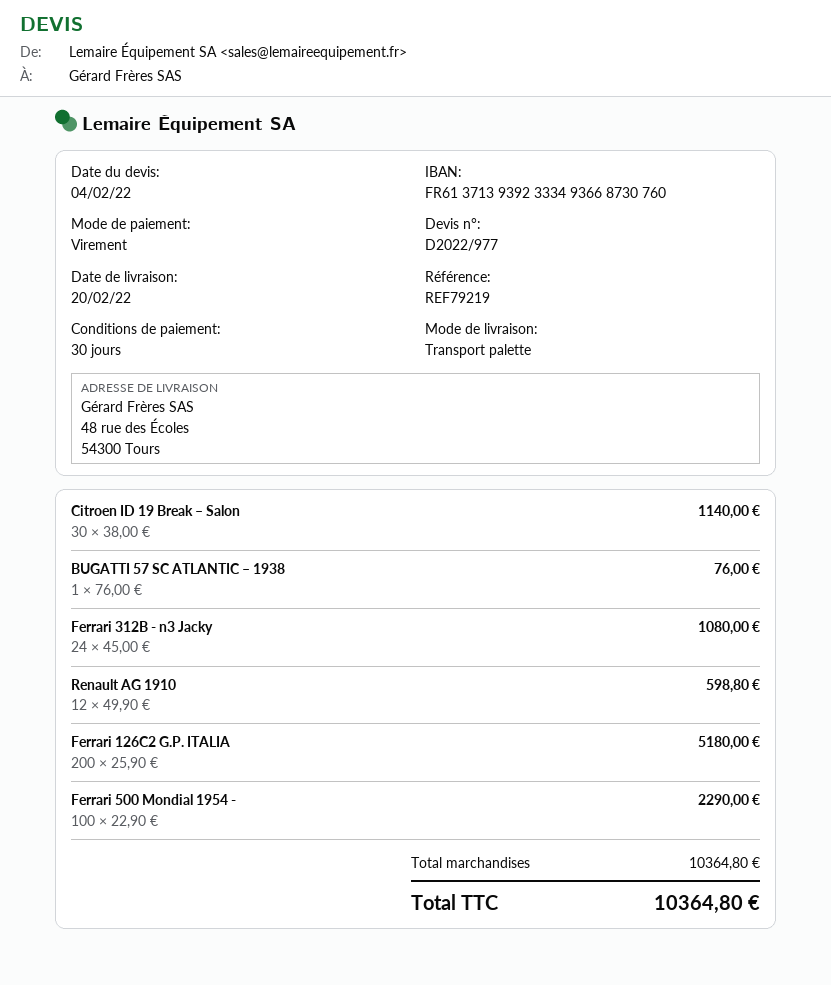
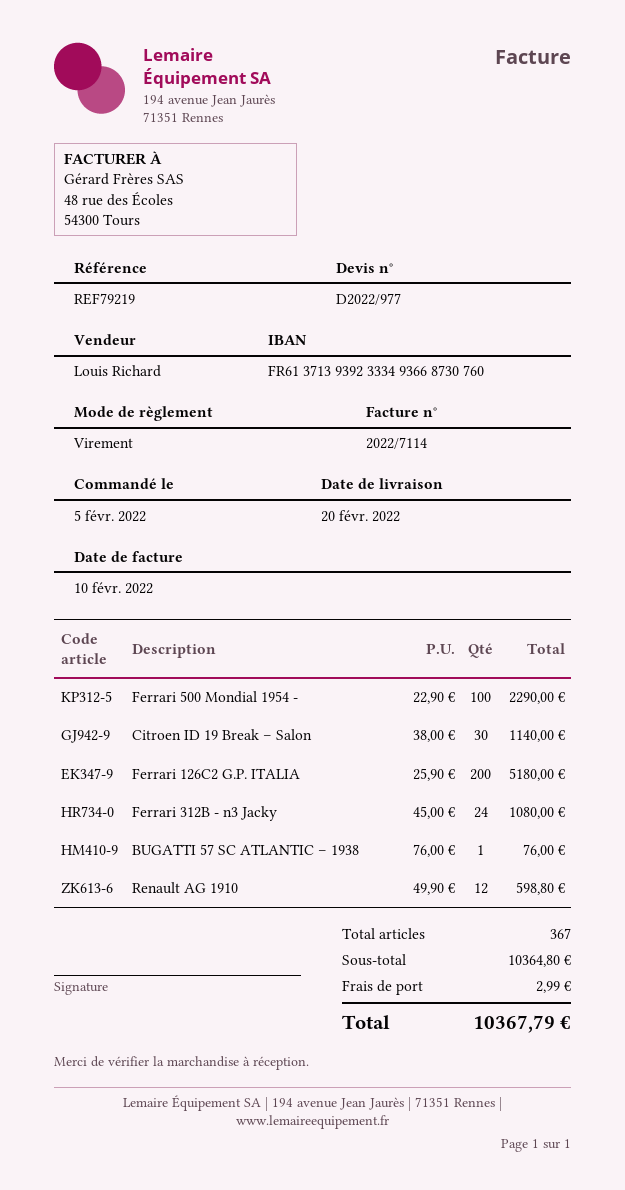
shipping: none -> 2.99
total: 10364.80 -> 10367.79

